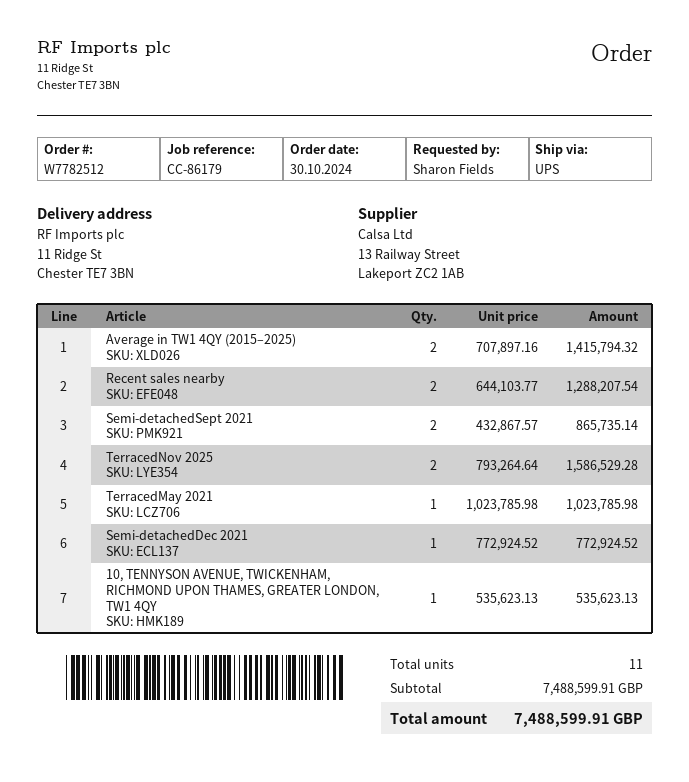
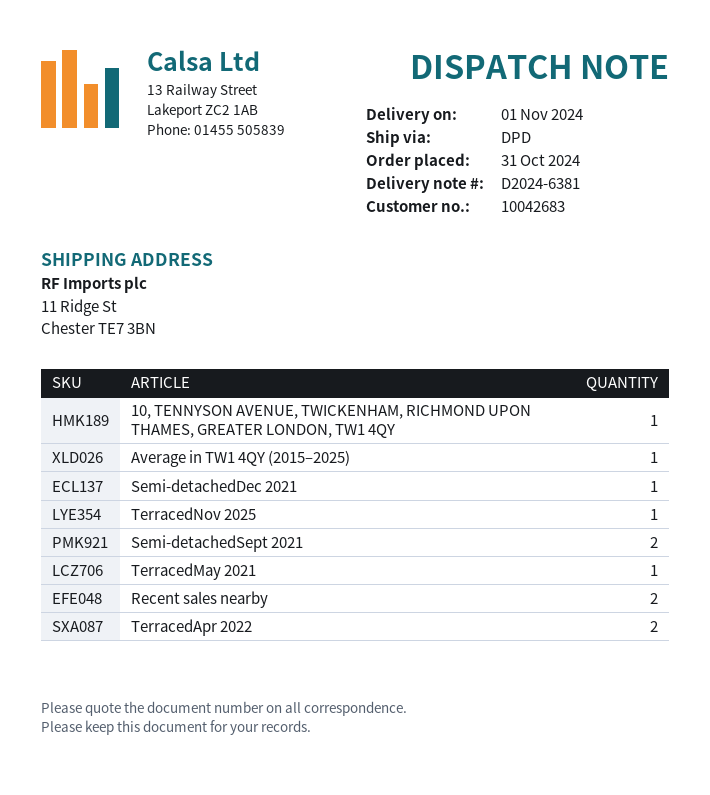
order date: 2024-10-30 -> 2024-10-31
shipping method: UPS -> DPD
Average in TW1 4QY (2015–2025): 2 -> 1
TerracedNov 2025: 2 -> 1
TerracedApr 2022: none -> 2

